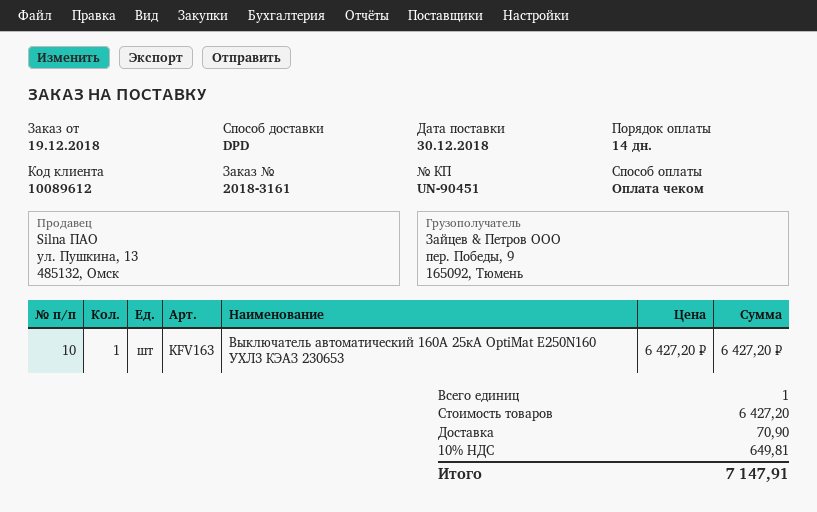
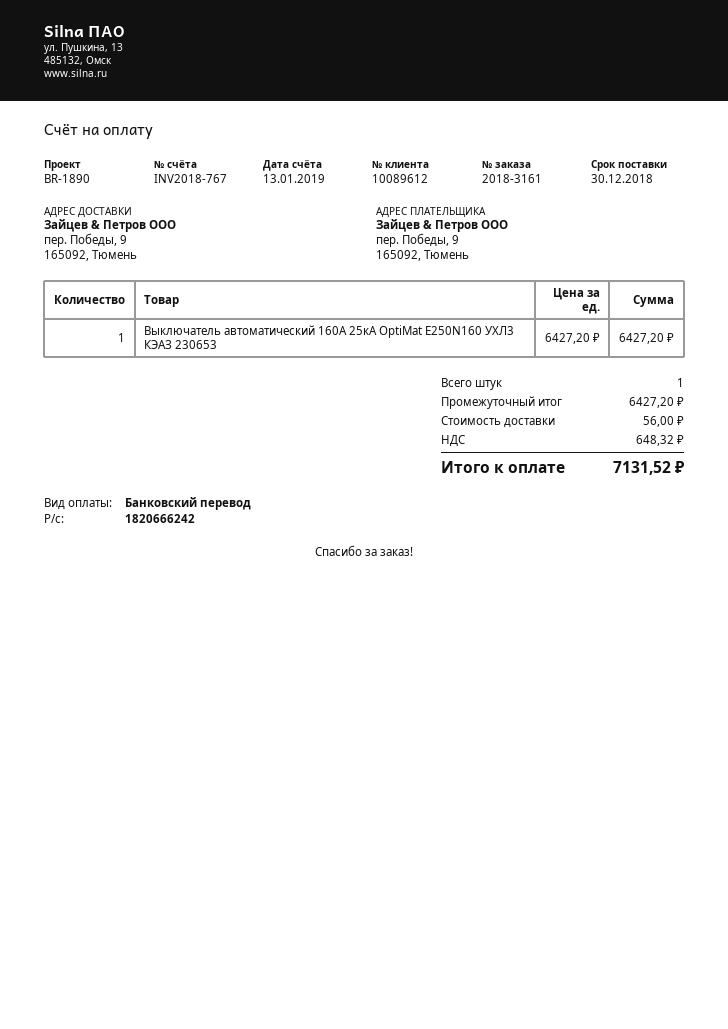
payment method: cheque -> bank transfer
shipping: 70.90 -> 56.00
tax: 649.81 -> 648.32
total: 7147.91 -> 7131.52

